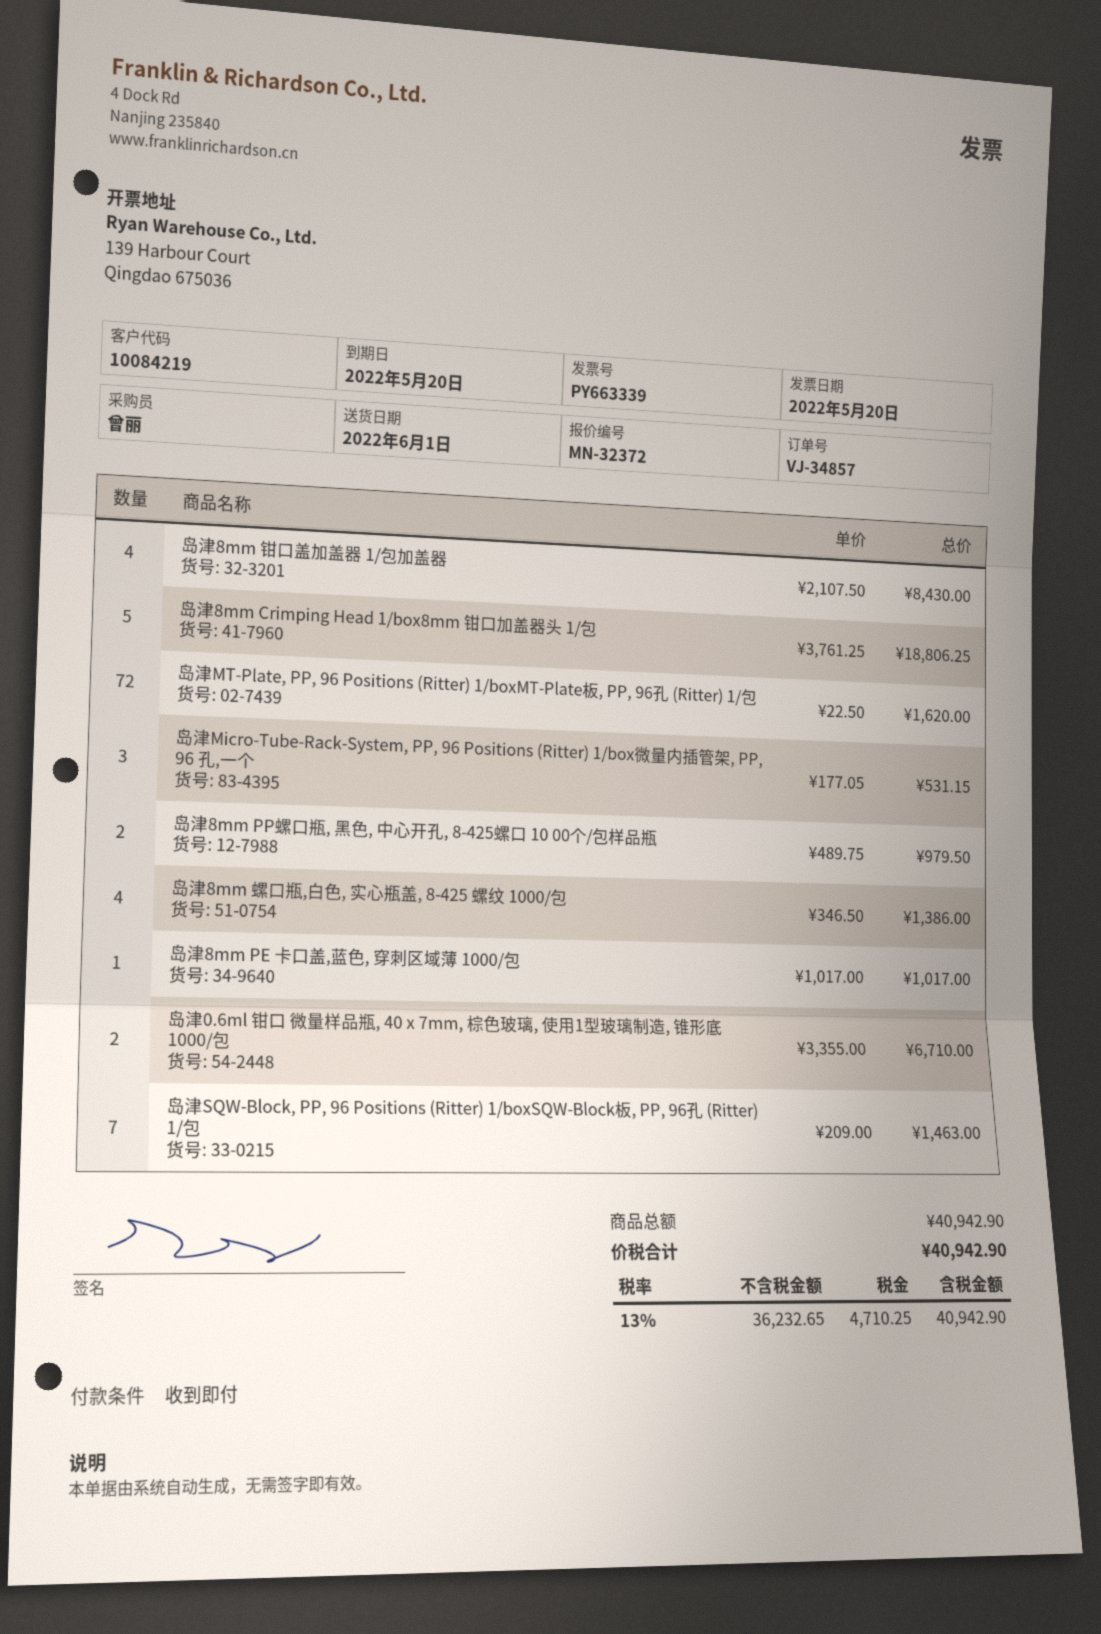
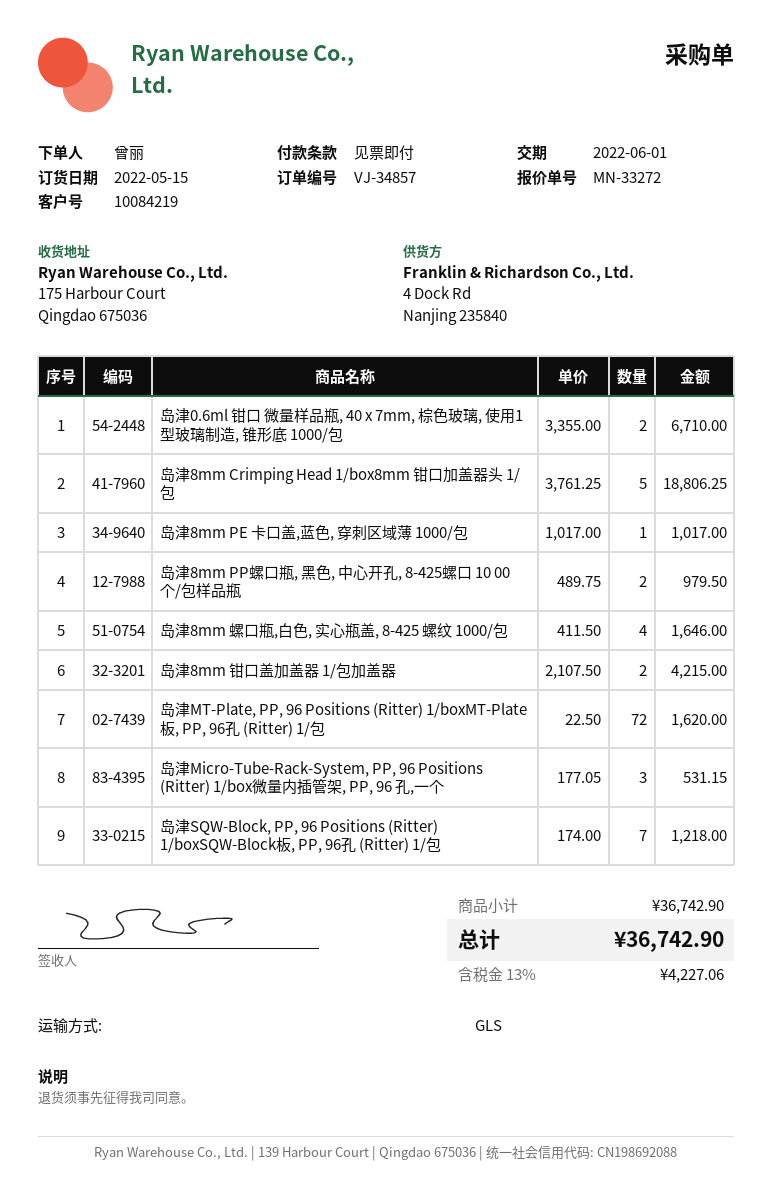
quote number: MN-32372 -> MN-33272
岛津8mm 钳口盖加盖器 1/包加盖器: 4 x 2107.50 = 8430.00 -> 2 x 2107.50 = 4215.00
岛津8mm 螺口瓶,白色, 实心瓶盖, 8-425 螺纹 1000/包: 4 x 346.50 = 1386.00 -> 4 x 411.50 = 1646.00
岛津SQW-Block, PP, 96 Positions (Ritter) 1/boxSQW-Block板, PP, 96孔 (Ritter) 1/包: 7 x 209.00 = 1463.00 -> 7 x 174.00 = 1218.00
subtotal: 40942.90 -> 36742.90
tax: 13% = 4710.25 -> 13% = 4227.06
total: 40942.90 -> 36742.90

